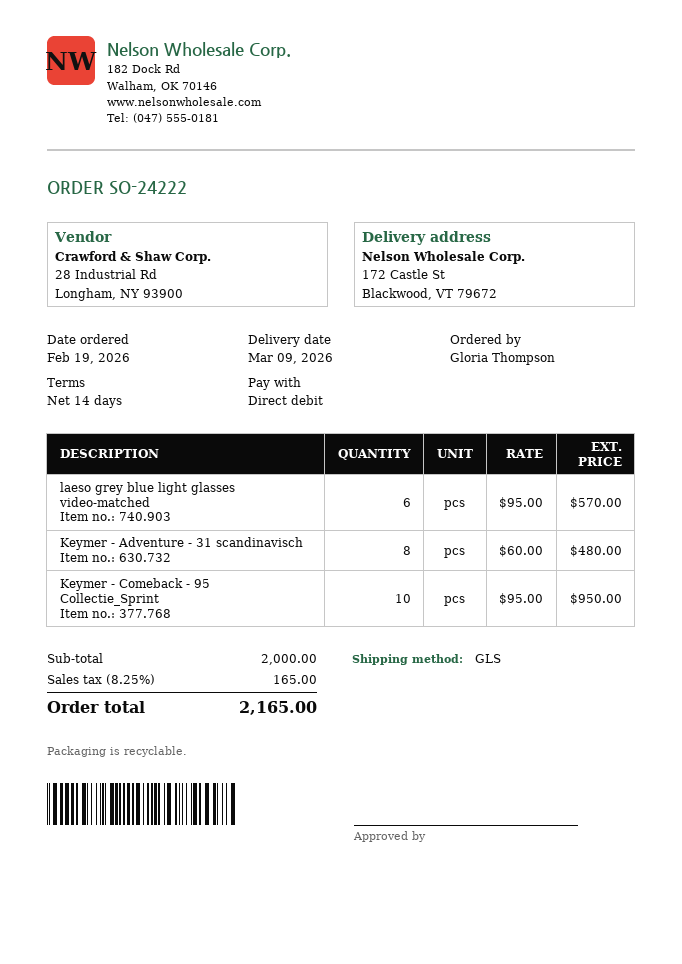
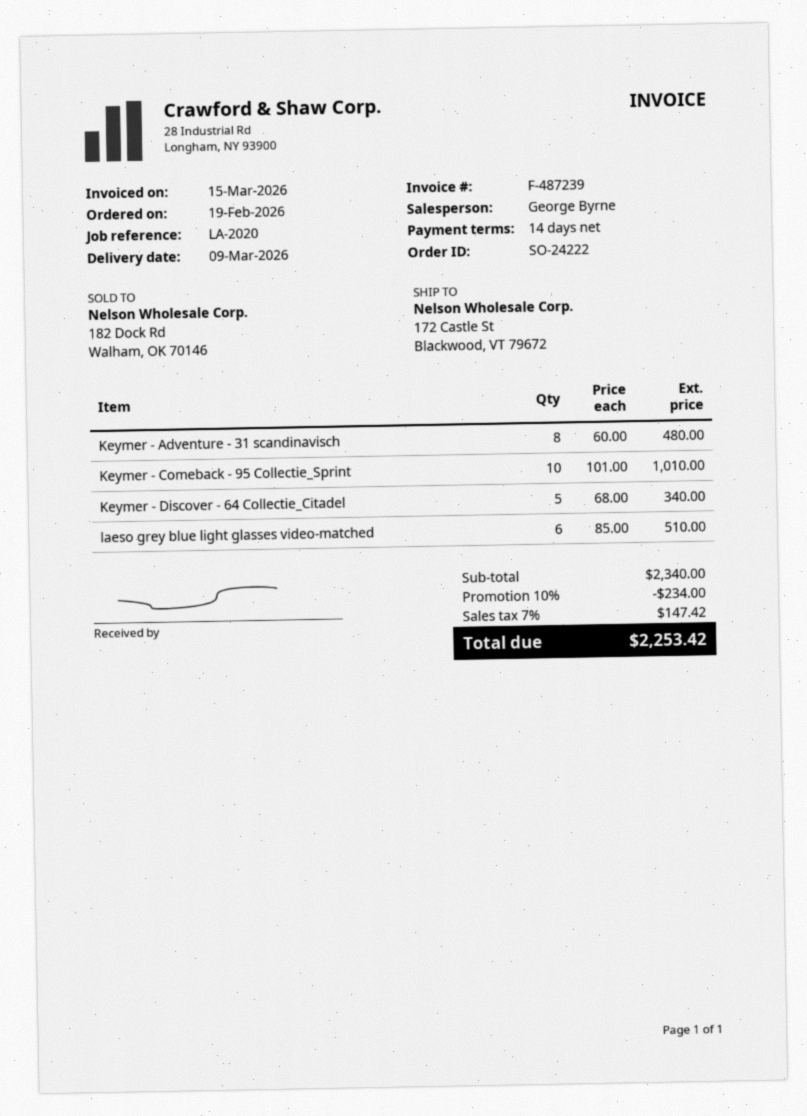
laeso grey blue light glasses video-matched: 6 x 95.00 = 570.00 -> 6 x 85.00 = 510.00
Keymer - Comeback - 95 Collectie_Sprint: 10 x 95.00 = 950.00 -> 10 x 101.00 = 1010.00
Keymer - Discover - 64 Collectie_Citadel: none -> 5 x 68.00 = 340.00
subtotal: 2000.00 -> 2340.00
discount: none -> 10% = 234.00
tax: 8.25% = 165.00 -> 7% = 147.42
total: 2165.00 -> 2253.42

